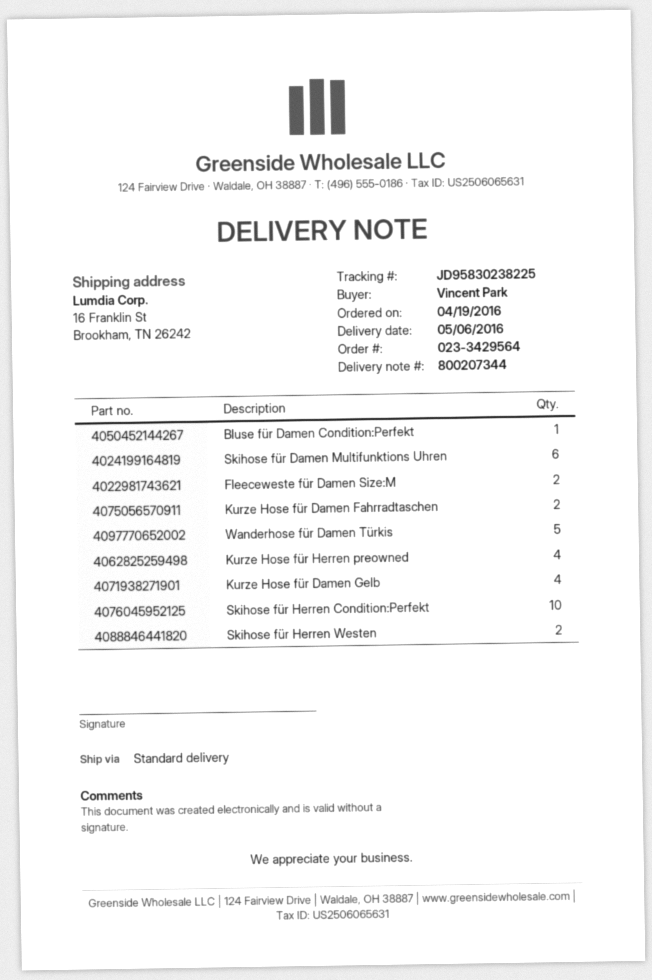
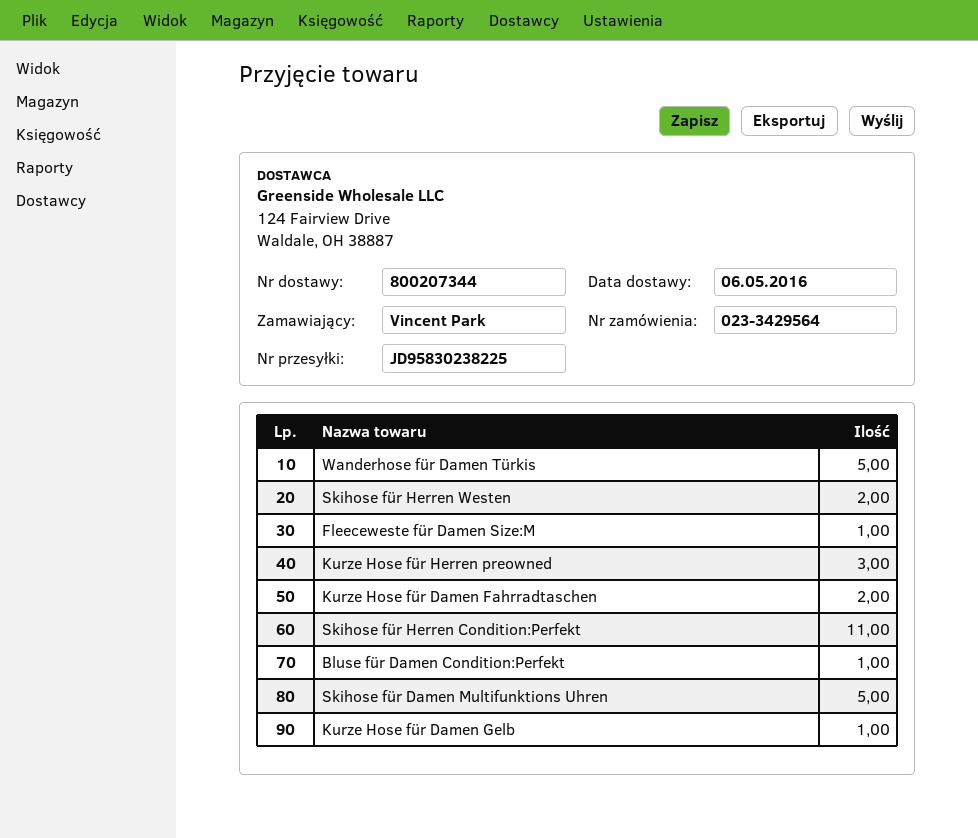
Skihose für Damen Multifunktions Uhren: 6 -> 5
Fleeceweste für Damen Size:M: 2 -> 1
Kurze Hose für Herren preowned: 4 -> 3
Kurze Hose für Damen Gelb: 4 -> 1
Skihose für Herren Condition:Perfekt: 10 -> 11

